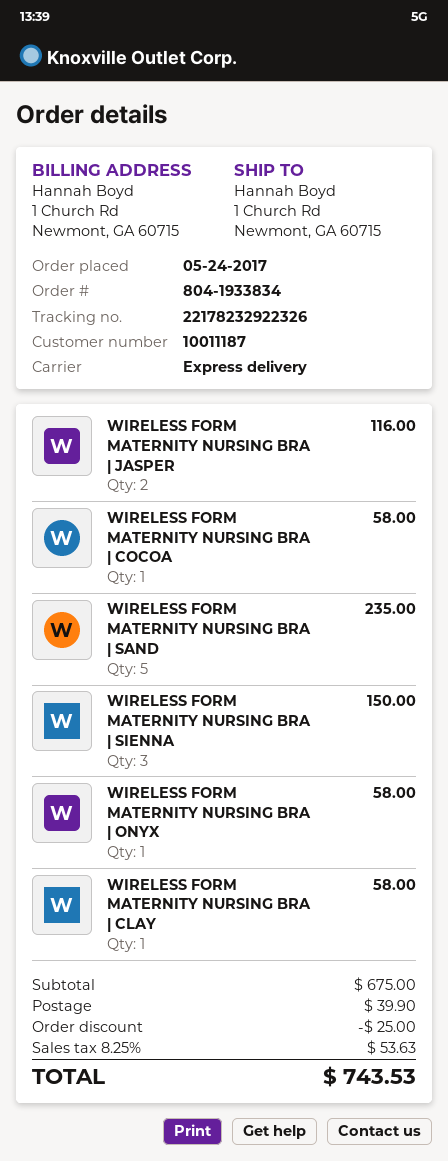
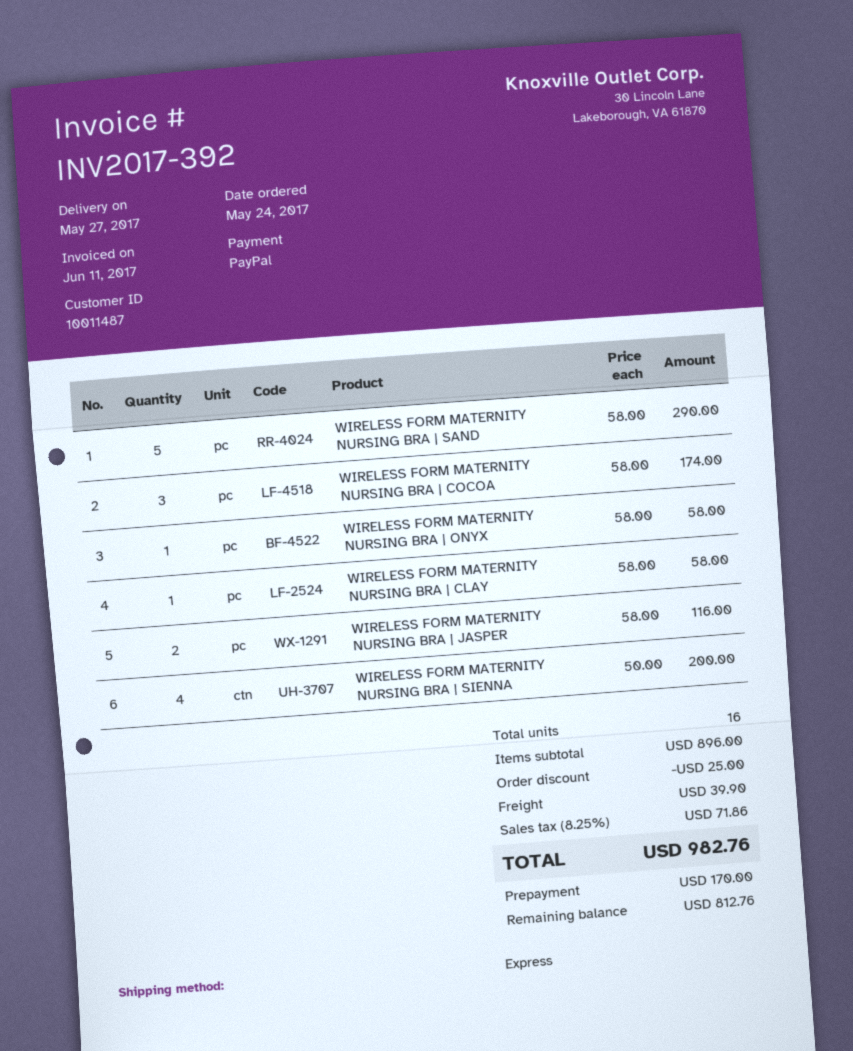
customer number: 10011187 -> 10011487
WIRELESS FORM MATERNITY NURSING BRA | COCOA: 1 for 58.00 -> 3 for 174.00
WIRELESS FORM MATERNITY NURSING BRA | SAND: 5 for 235.00 -> 5 for 290.00
WIRELESS FORM MATERNITY NURSING BRA | SIENNA: 3 for 150.00 -> 4 for 200.00
subtotal: 675.00 -> 896.00
tax: 8.25% = 53.63 -> 8.25% = 71.86
total: 743.53 -> 982.76

